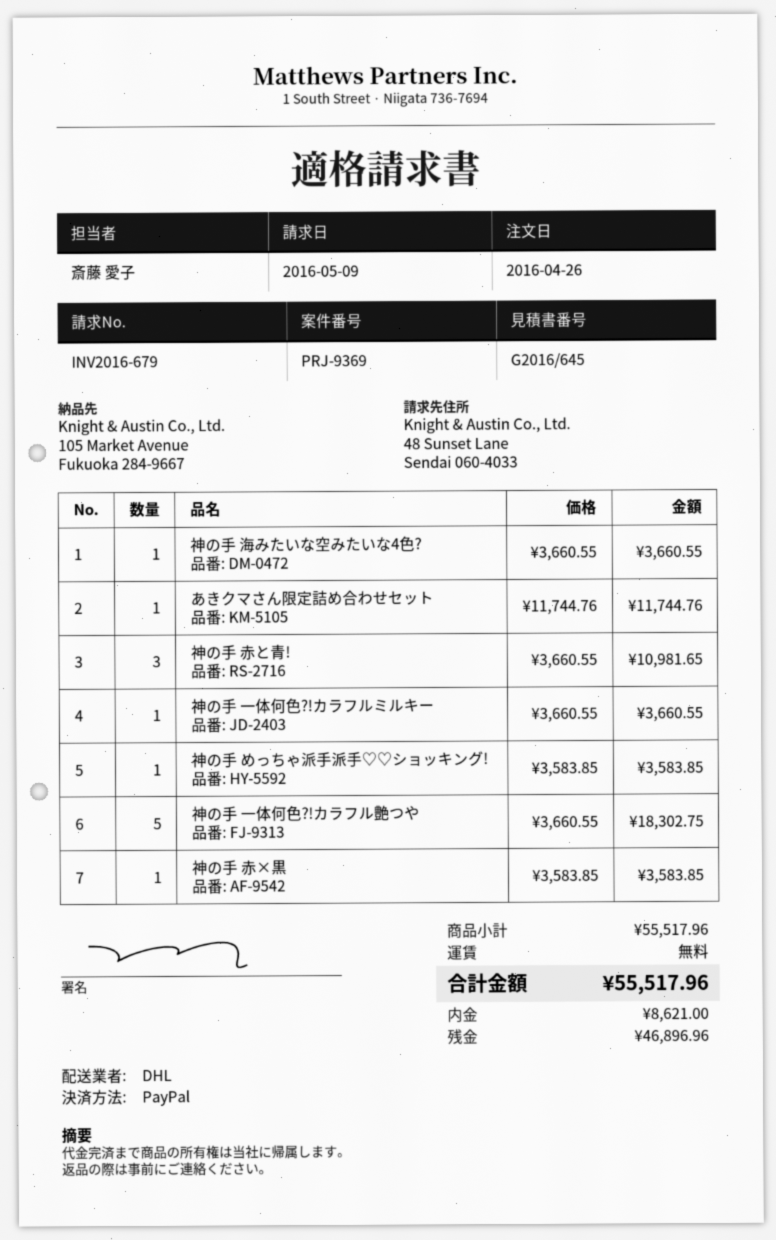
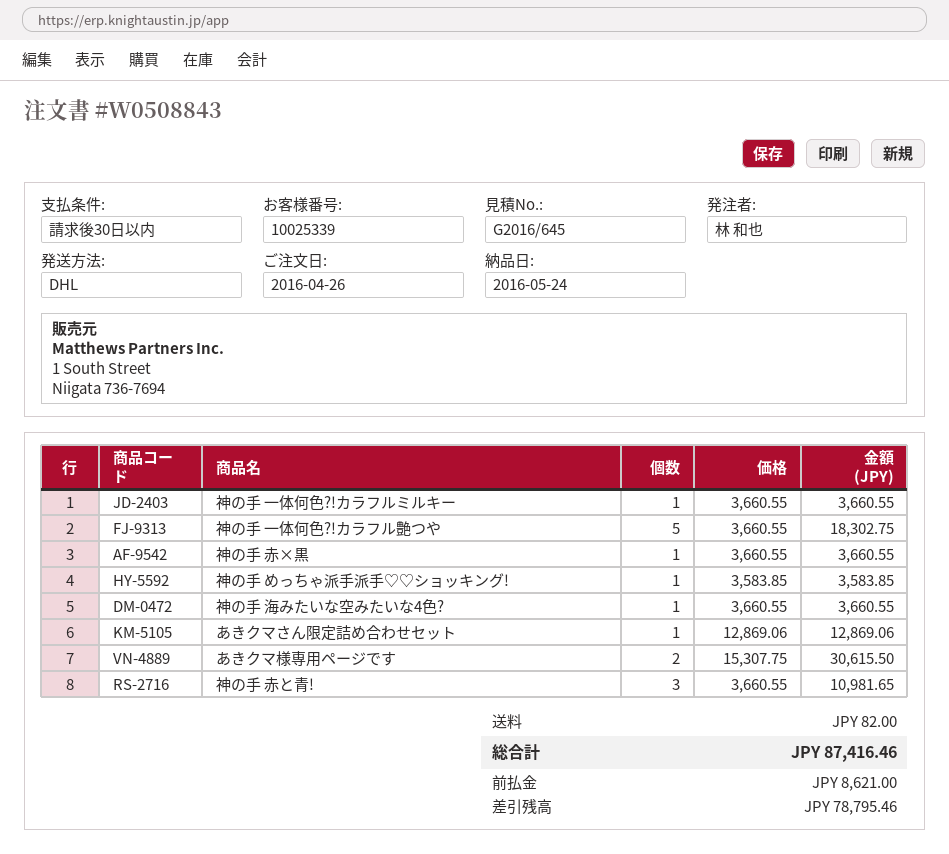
あきクマさん限定詰め合わせセット: 1 x 11744.76 = 11744.76 -> 1 x 12869.06 = 12869.06
神の手 赤×黒: 1 x 3583.85 = 3583.85 -> 1 x 3660.55 = 3660.55
あきクマ様専用ページです: none -> 2 x 15307.75 = 30615.50
shipping: 0.00 -> 82.00
total: 55517.96 -> 87416.46
balance: 46896.96 -> 78795.46

